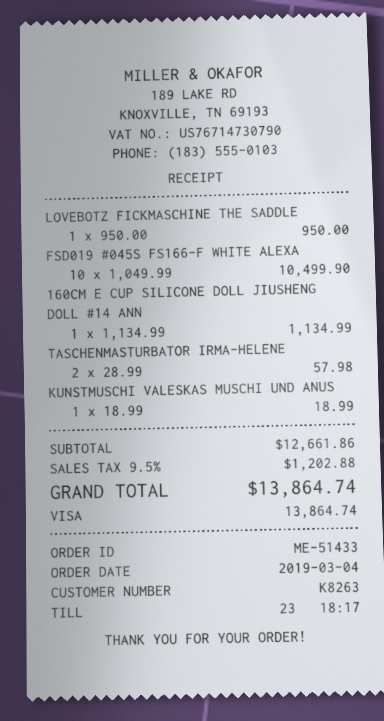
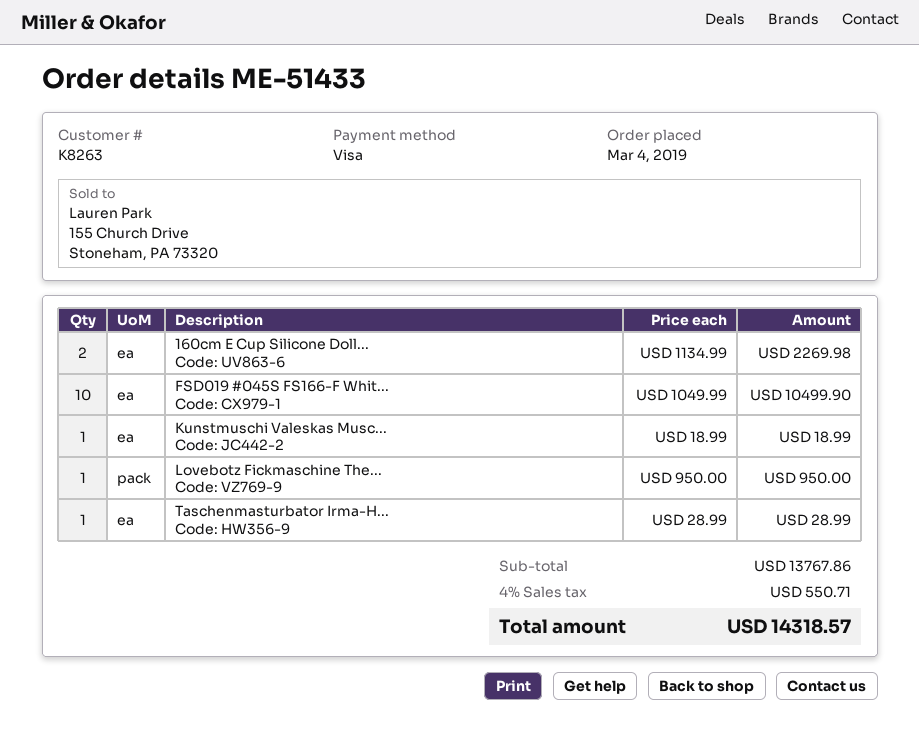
160CM E CUP SILICONE DOLL JIUSHENG DOLL #14 ANN: 1 x 1134.99 = 1134.99 -> 2 x 1134.99 = 2269.98
TASCHENMASTURBATOR IRMA-HELENE: 2 x 28.99 = 57.98 -> 1 x 28.99 = 28.99
subtotal: 12661.86 -> 13767.86
tax: 9.5% = 1202.88 -> 4% = 550.71
total: 13864.74 -> 14318.57

